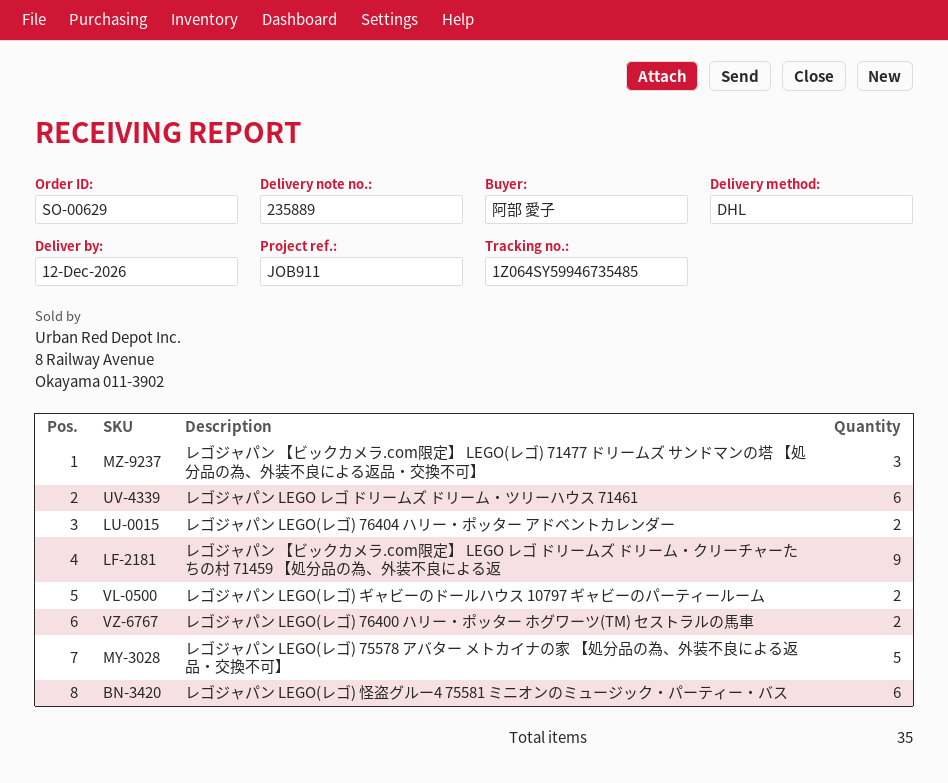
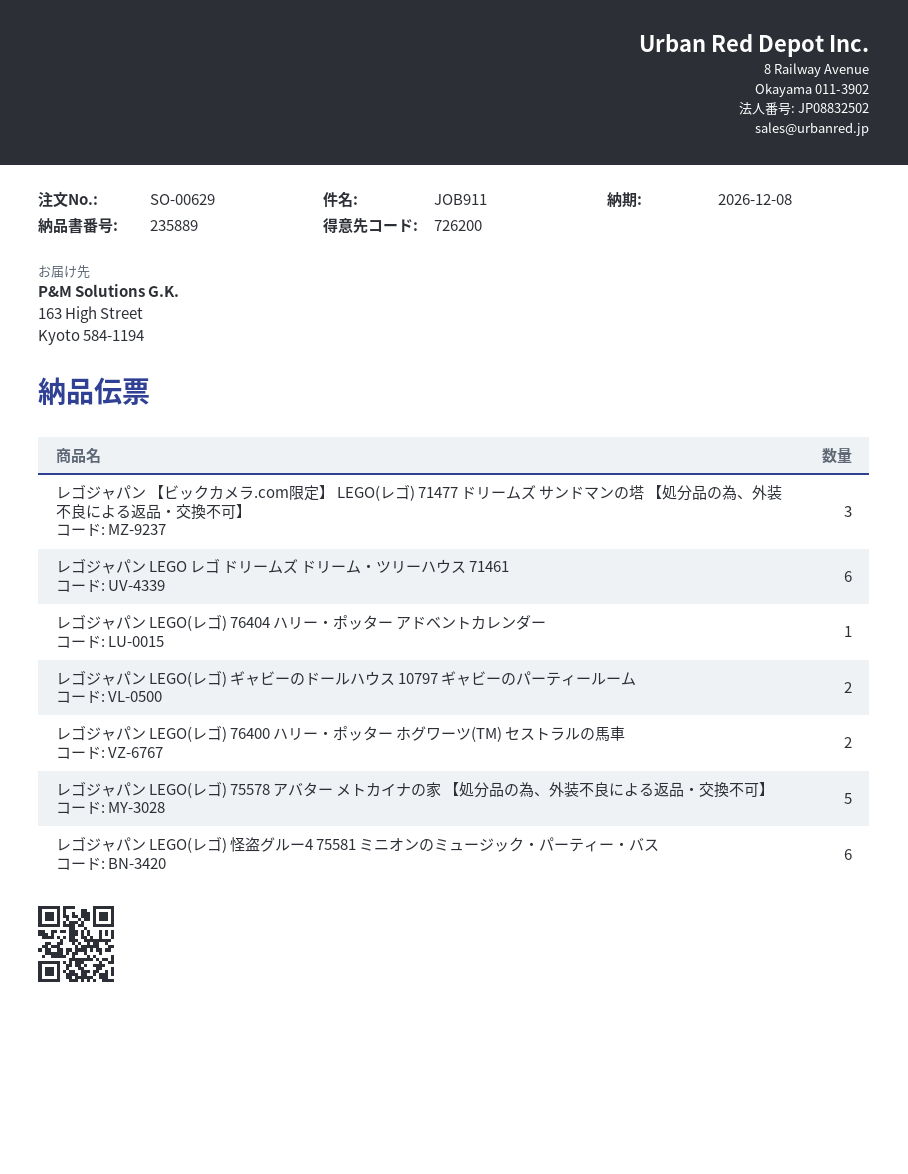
delivery date: 2026-12-12 -> 2026-12-08
レゴジャパン LEGO(レゴ) 76404 ハリー・ポッター アドベントカレンダー: 2 -> 1
レゴジャパン 【ビックカメラ.com限定】 LEGO レゴ ドリームズ ドリーム・クリーチャーたちの村 71459 【処分品の為、外装不良による返: 9 -> none

